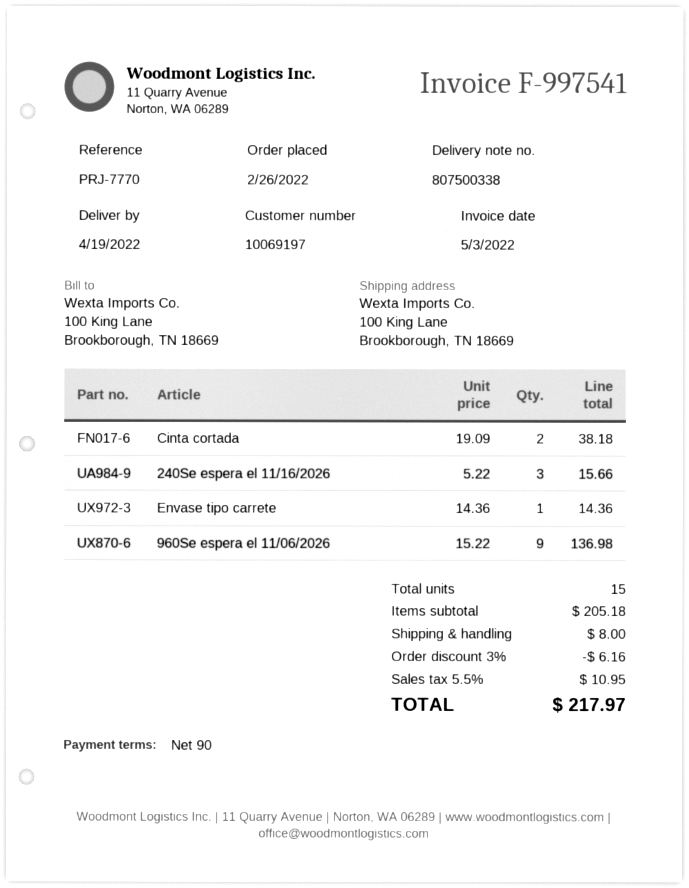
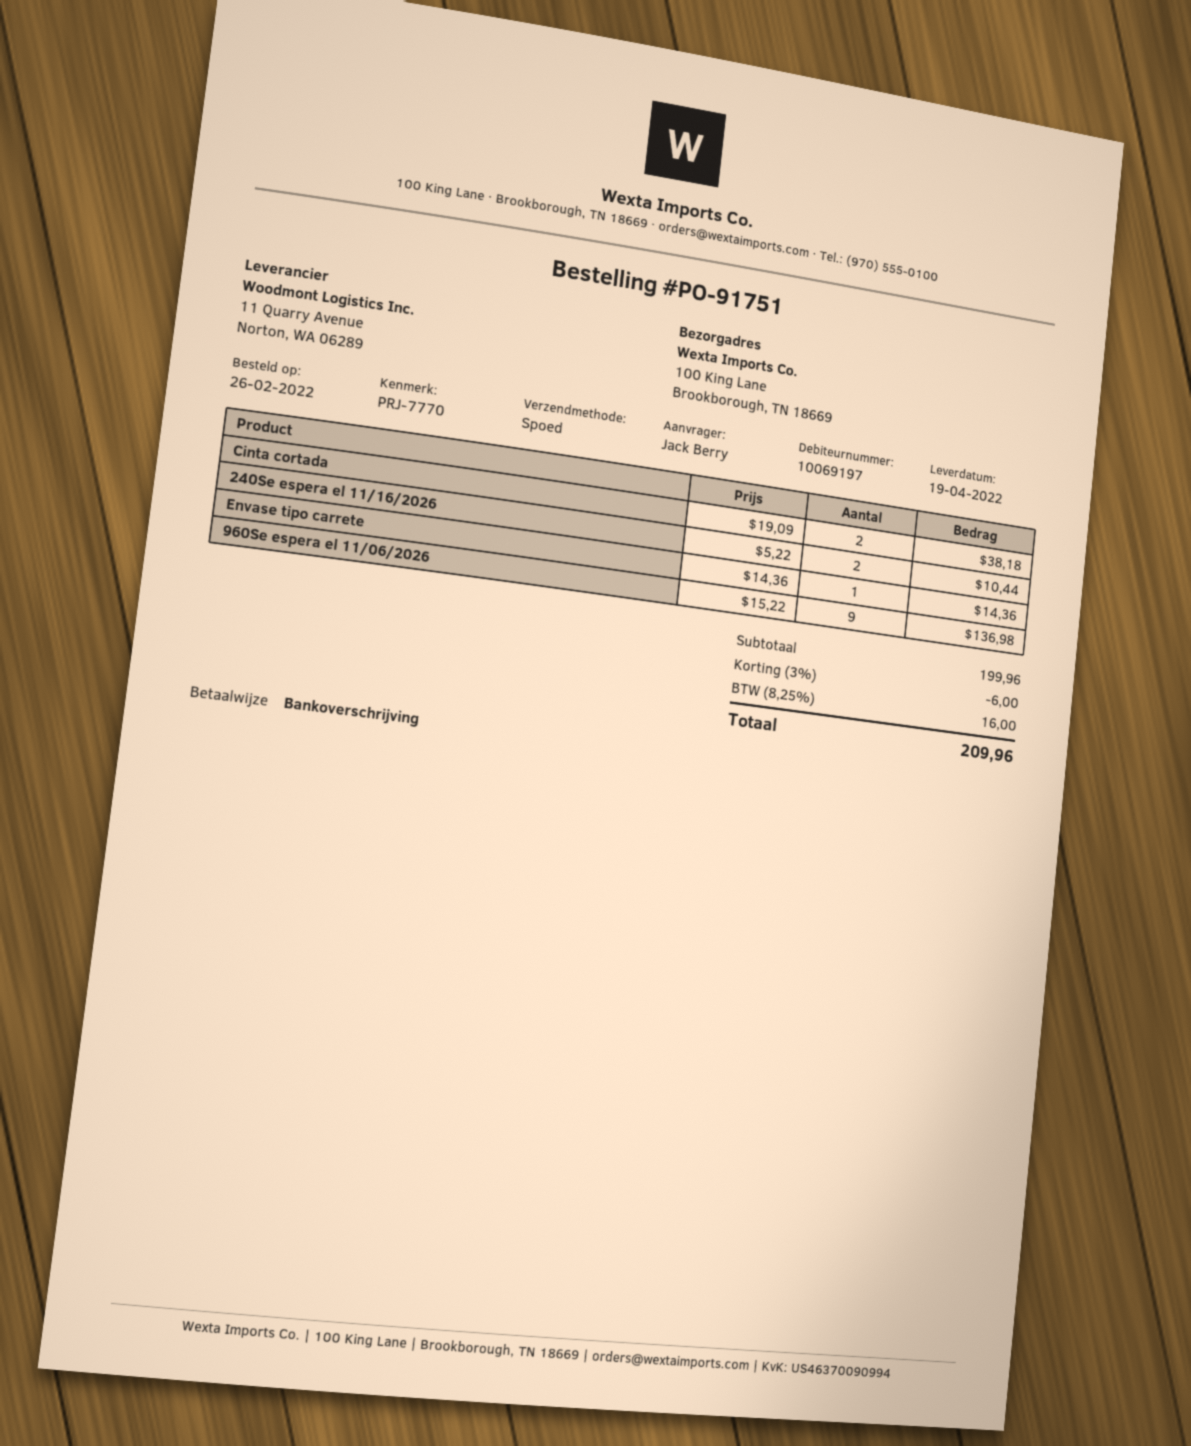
240Se espera el 11/16/2026: 3 x 5.22 = 15.66 -> 2 x 5.22 = 10.44
subtotal: 205.18 -> 199.96
discount: 3% = 6.16 -> 3% = 6.00
shipping: 8.00 -> none
tax: 5.5% = 10.95 -> 8.25% = 16.00
total: 217.97 -> 209.96

